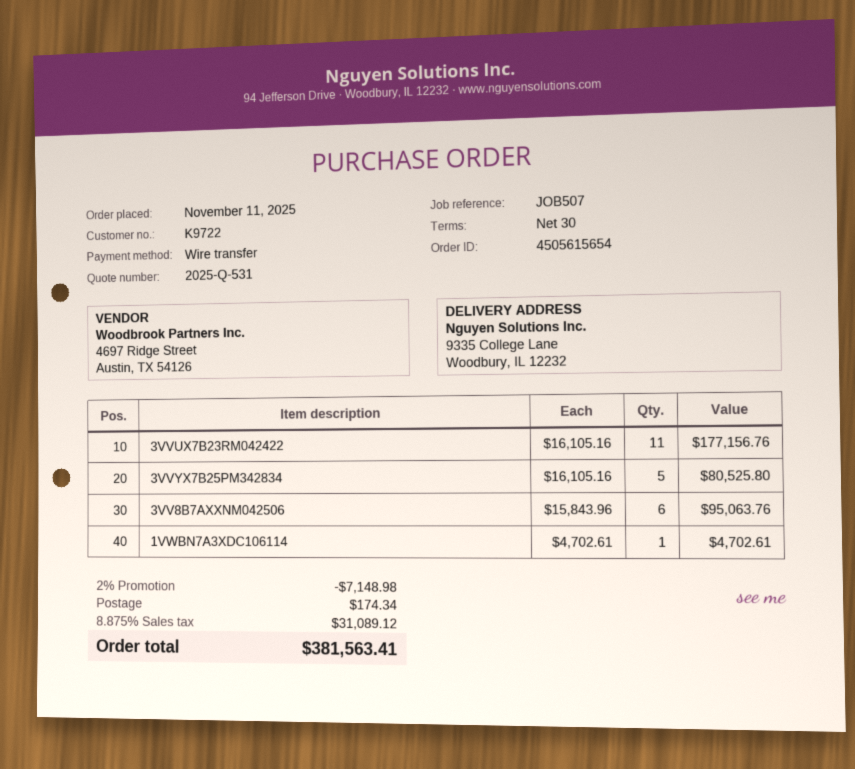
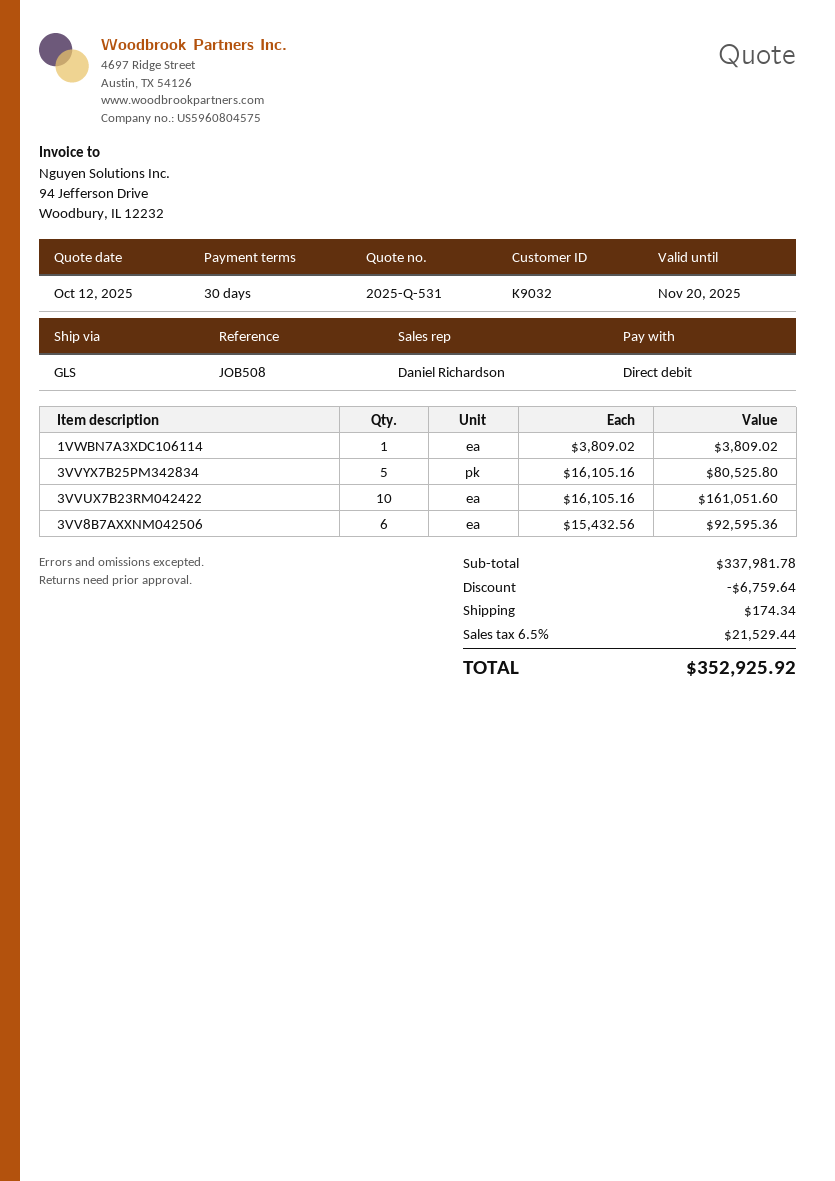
customer number: K9722 -> K9032
reference: JOB507 -> JOB508
payment method: bank transfer -> direct debit
3VVUX7B23RM042422: 11 x 16105.16 = 177156.76 -> 10 x 16105.16 = 161051.60
3VV8B7AXXNM042506: 6 x 15843.96 = 95063.76 -> 6 x 15432.56 = 92595.36
1VWBN7A3XDC106114: 1 x 4702.61 = 4702.61 -> 1 x 3809.02 = 3809.02
discount: 7148.98 -> 6759.64
tax: 8.875% = 31089.12 -> 6.5% = 21529.44
total: 381563.41 -> 352925.92

